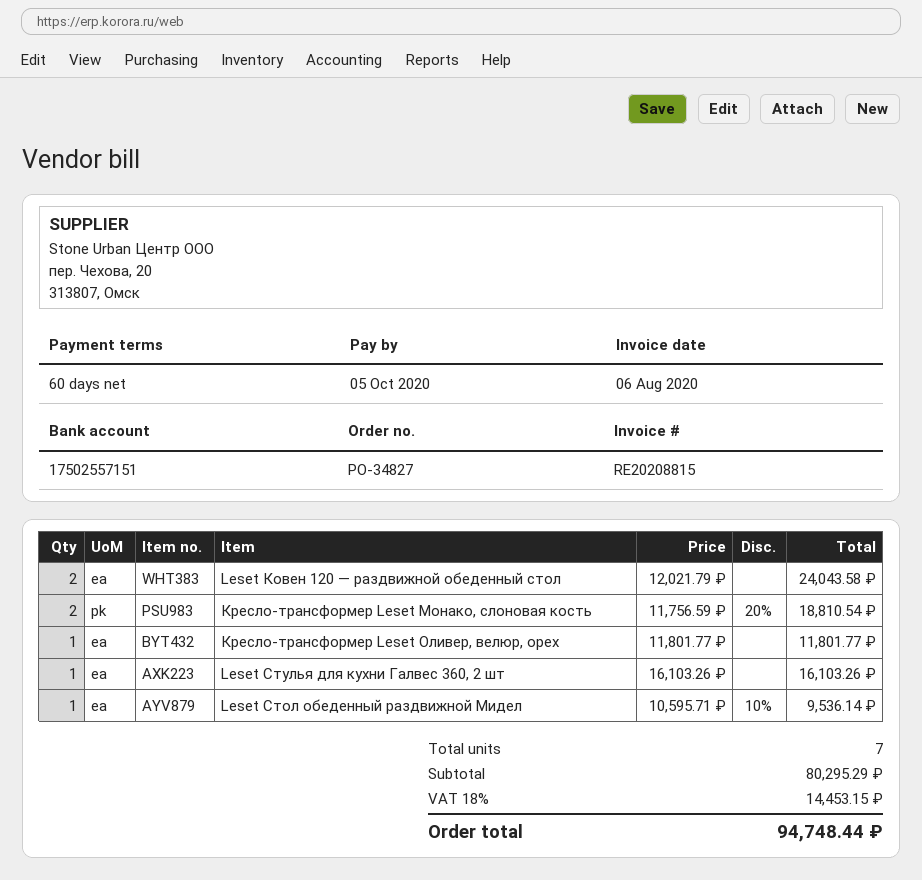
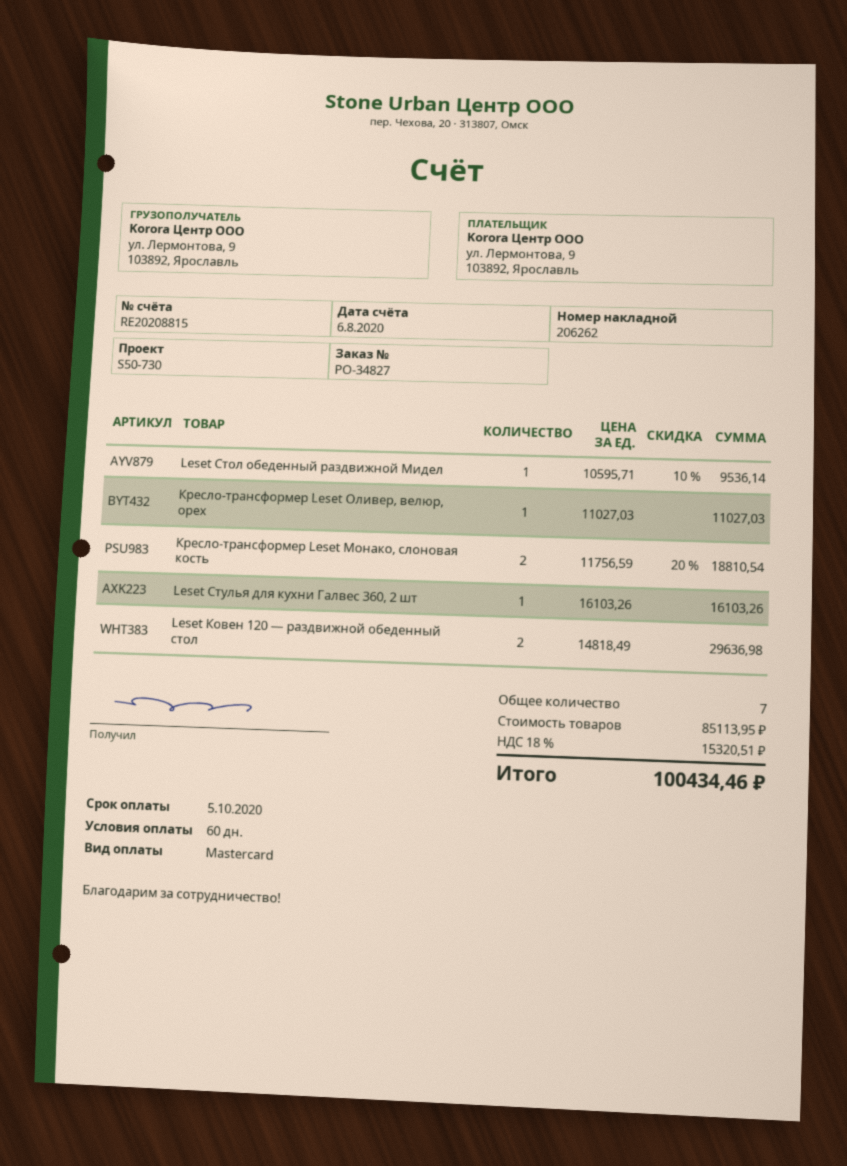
Leset Ковен 120 — раздвижной обеденный стол: 2 x 12021.79 = 24043.58 -> 2 x 14818.49 = 29636.98
Кресло-трансформер Leset Оливер, велюр, орех: 1 x 11801.77 = 11801.77 -> 1 x 11027.03 = 11027.03
subtotal: 80295.29 -> 85113.95
tax: 18% = 14453.15 -> 18% = 15320.51
total: 94748.44 -> 100434.46

